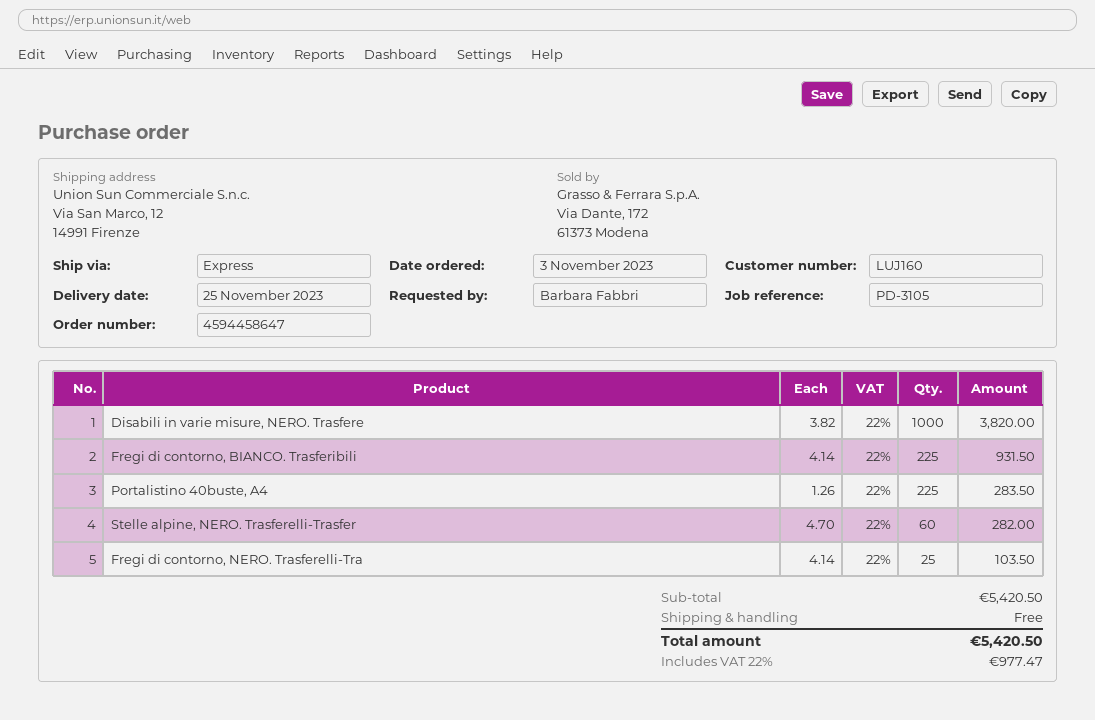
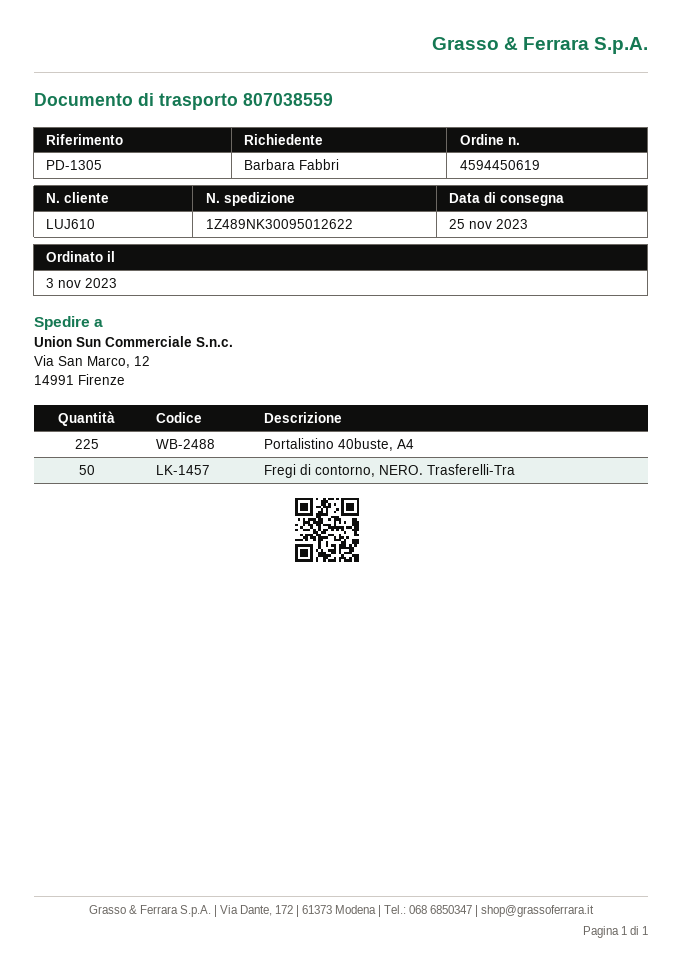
order number: 4594458647 -> 4594450619
customer number: LUJ160 -> LUJ610
reference: PD-3105 -> PD-1305
Disabili in varie misure, NERO. Trasfere: 1000 -> none
Fregi di contorno, BIANCO. Trasferibili: 225 -> none
Stelle alpine, NERO. Trasferelli-Trasfer: 60 -> none
Fregi di contorno, NERO. Trasferelli-Tra: 25 -> 50

